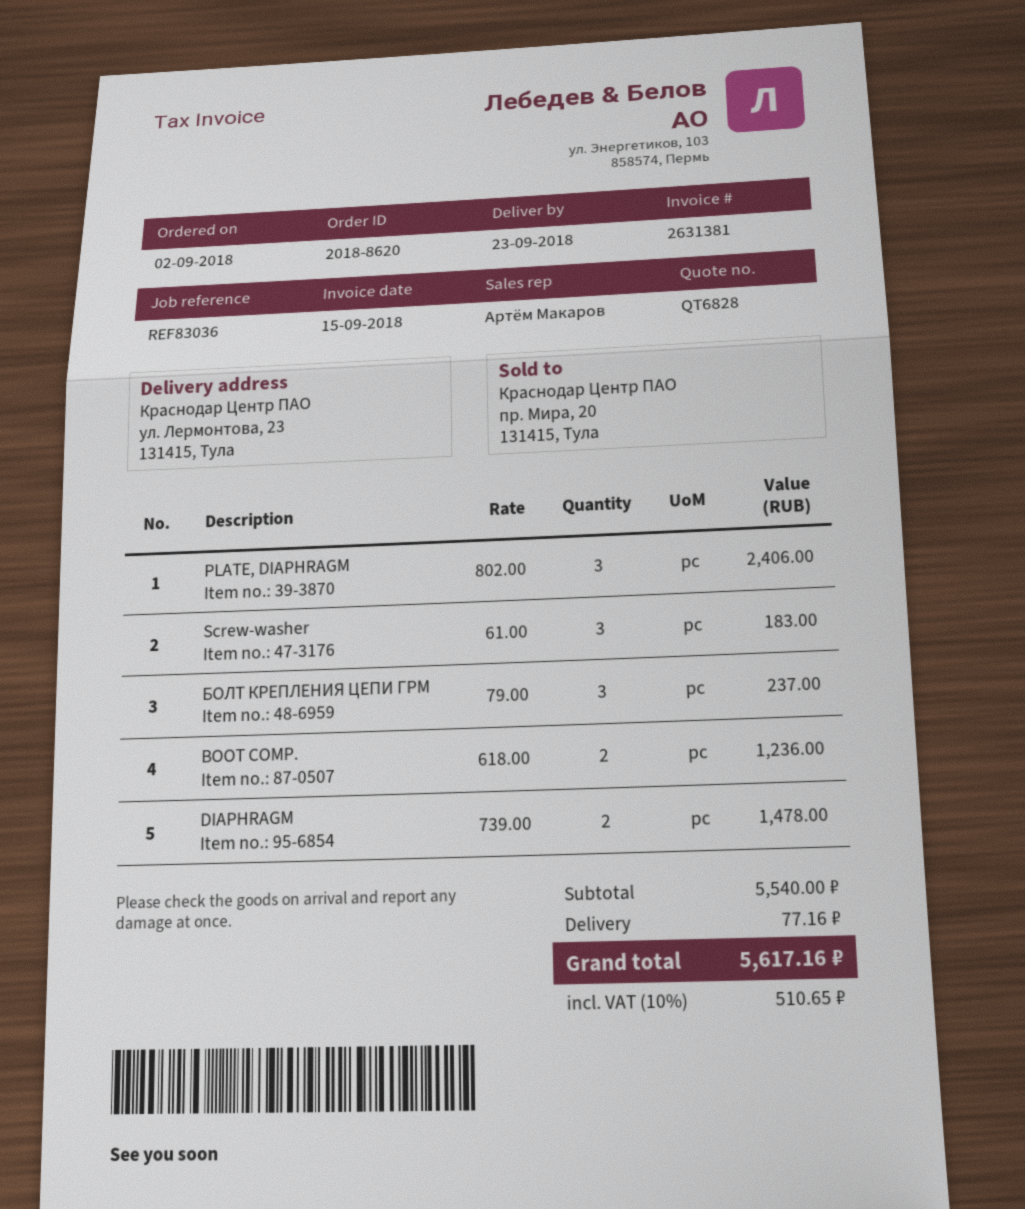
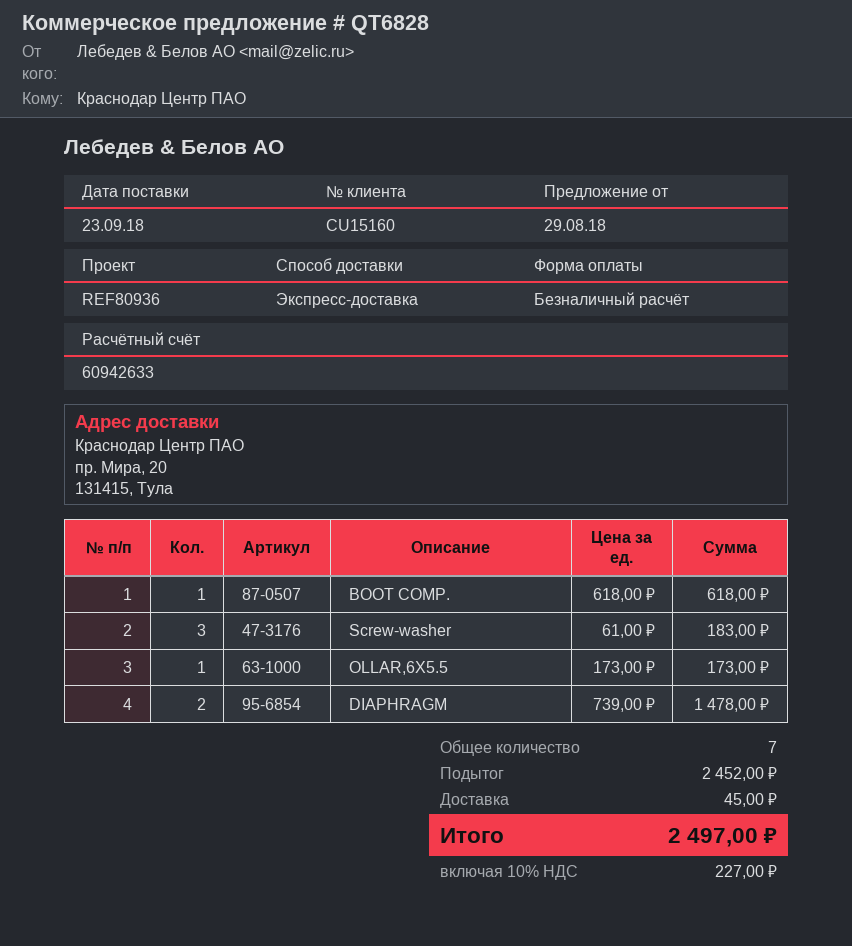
reference: REF83036 -> REF80936
ship to: ул. Лермонтова, 23, 131415, Тула -> пр. Мира, 20, 131415, Тула
PLATE, DIAPHRAGM: 3 x 802.00 = 2406.00 -> none
БОЛТ КРЕПЛЕНИЯ ЦЕПИ ГРМ: 3 x 79.00 = 237.00 -> none
BOOT COMP.: 2 x 618.00 = 1236.00 -> 1 x 618.00 = 618.00
OLLAR,6X5.5: none -> 1 x 173.00 = 173.00
subtotal: 5540.00 -> 2452.00
shipping: 77.16 -> 45.00
tax: 10% = 510.65 -> 10% = 227.00
total: 5617.16 -> 2497.00

